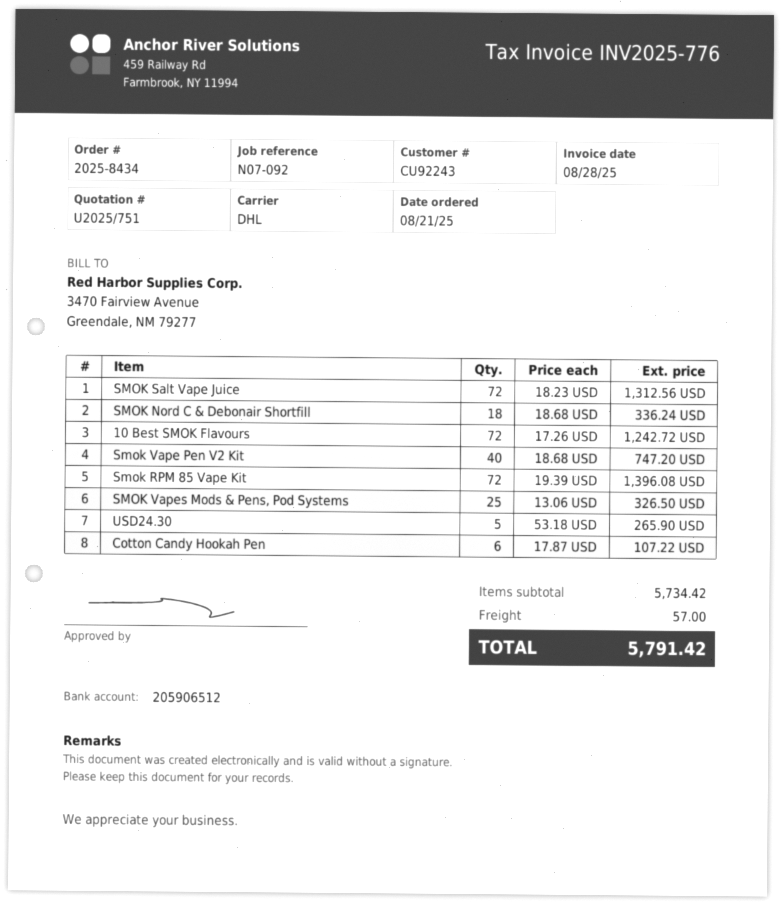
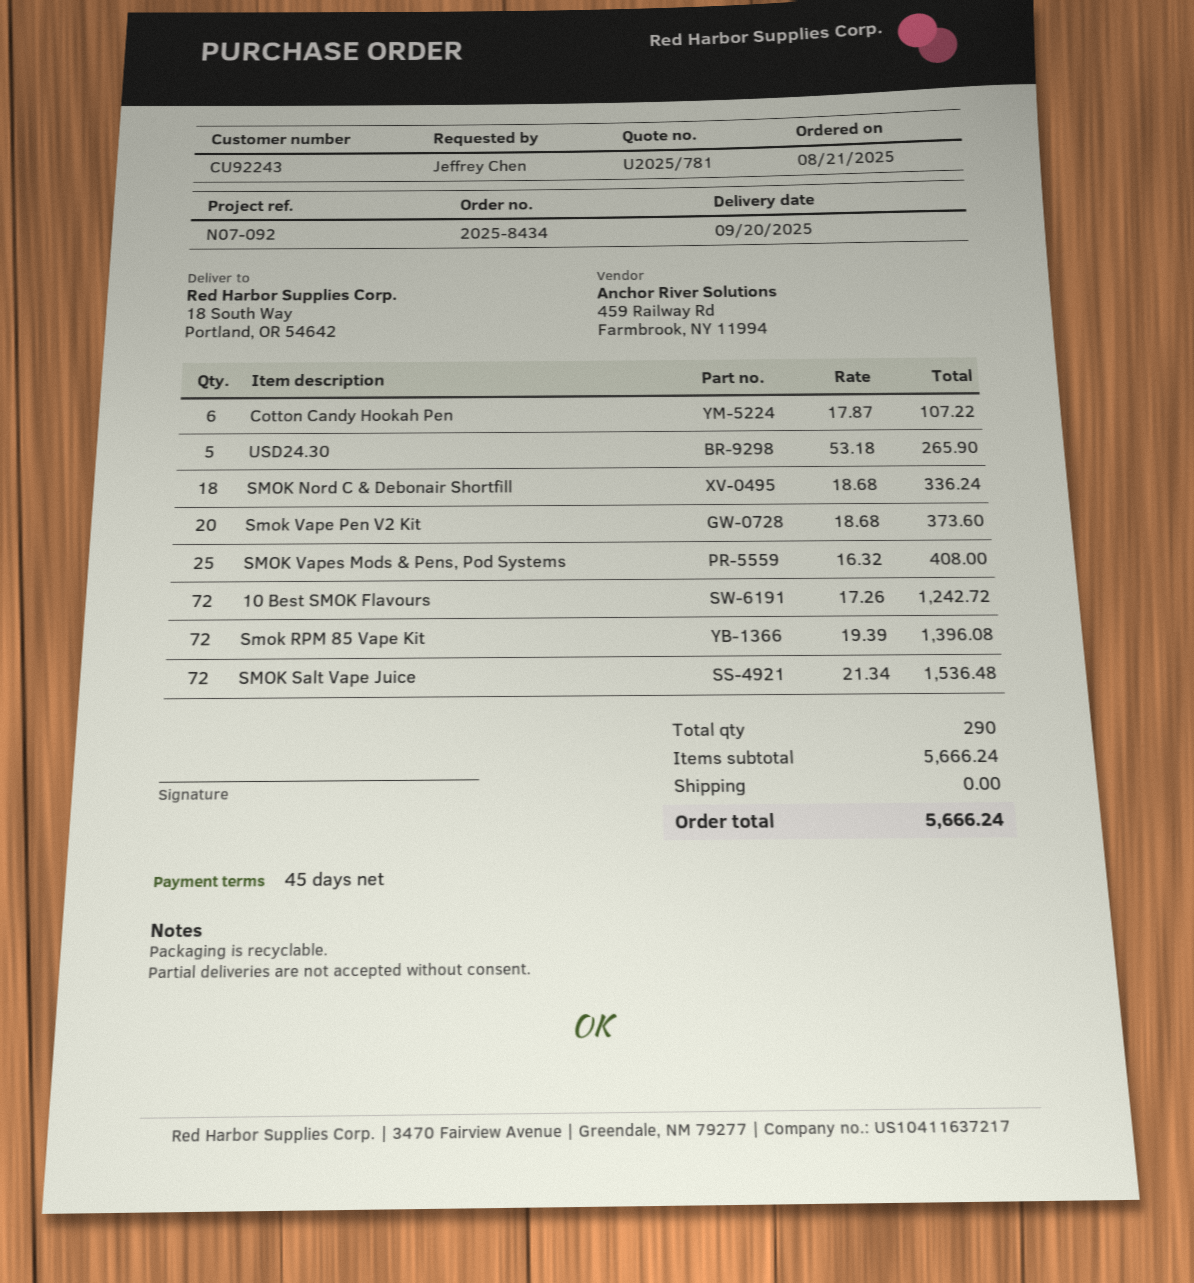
quote number: U2025/751 -> U2025/781
SMOK Salt Vape Juice: 72 x 18.23 = 1312.56 -> 72 x 21.34 = 1536.48
Smok Vape Pen V2 Kit: 40 x 18.68 = 747.20 -> 20 x 18.68 = 373.60
SMOK Vapes Mods & Pens, Pod Systems: 25 x 13.06 = 326.50 -> 25 x 16.32 = 408.00
subtotal: 5734.42 -> 5666.24
shipping: 57.00 -> 0.00
total: 5791.42 -> 5666.24

